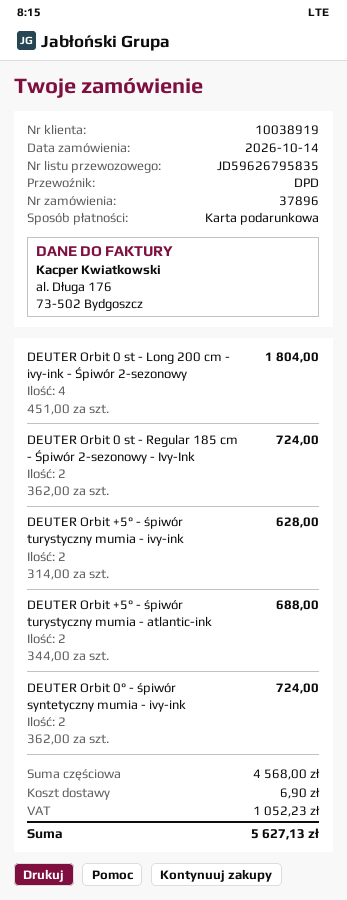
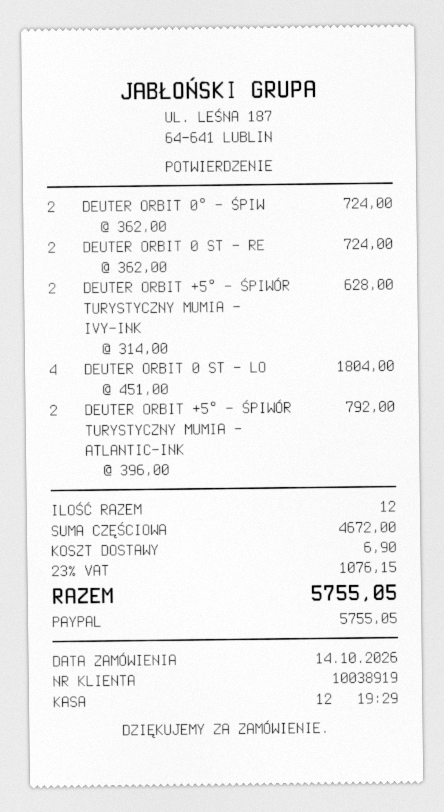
payment method: gift card -> PayPal
DEUTER Orbit +5° - śpiwór turystyczny mumia - atlantic-ink: 2 x 344.00 = 688.00 -> 2 x 396.00 = 792.00
subtotal: 4568.00 -> 4672.00
tax: 1052.23 -> 1076.15
total: 5627.13 -> 5755.05

